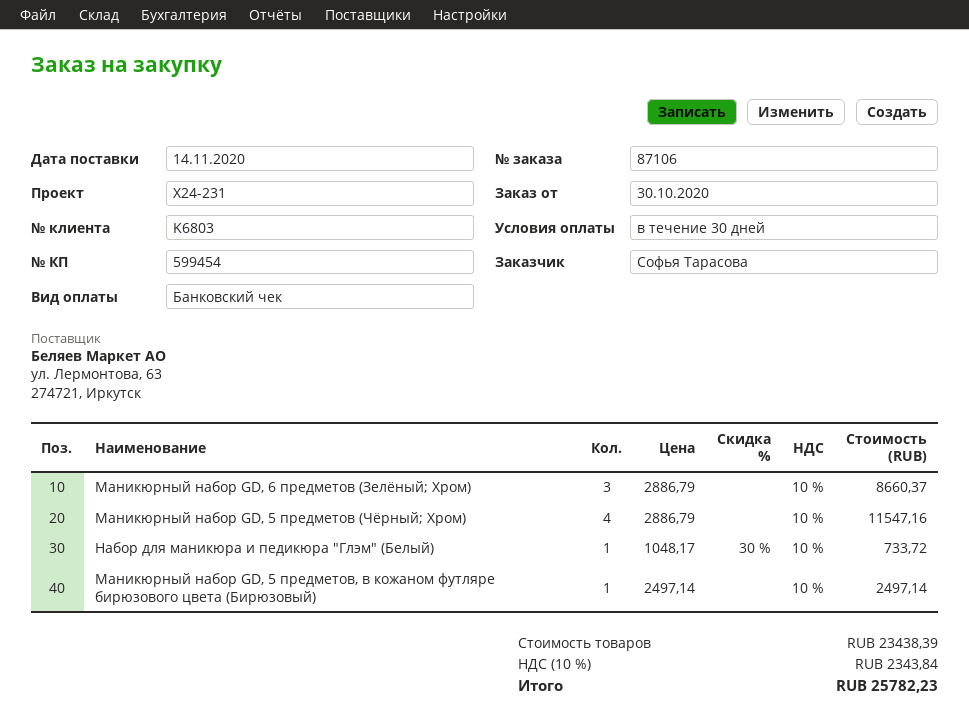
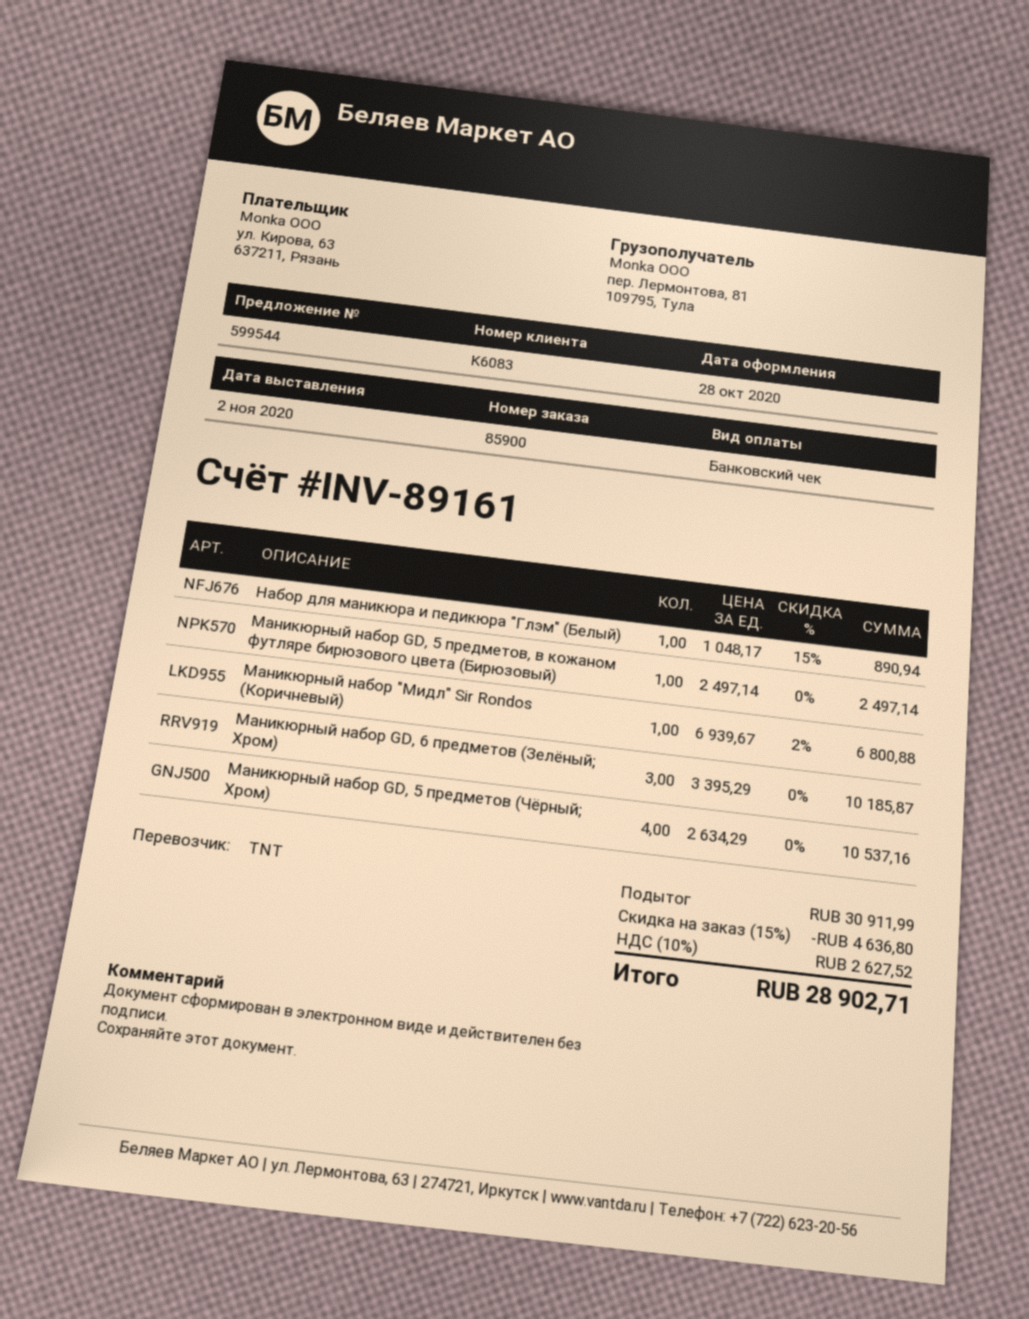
quote number: 599454 -> 599544
order number: 87106 -> 85900
order date: 2020-10-30 -> 2020-10-28
customer number: K6803 -> K6083
Маникюрный набор GD, 6 предметов (Зелёный; Хром): 3 x 2886.79 = 8660.37 -> 3 x 3395.29 = 10185.87
Маникюрный набор GD, 5 предметов (Чёрный; Хром): 4 x 2886.79 = 11547.16 -> 4 x 2634.29 = 10537.16
Набор для маникюра и педикюра "Глэм" (Белый): 1 x 1048.17 - 30% = 733.72 -> 1 x 1048.17 - 15% = 890.94
Маникюрный набор "Мидл" Sir Rondos (Коричневый): none -> 1 x 6939.67 - 2% = 6800.88
subtotal: 23438.39 -> 30911.99
discount: none -> 15% = 4636.80
tax: 10% = 2343.84 -> 10% = 2627.52
total: 25782.23 -> 28902.71

